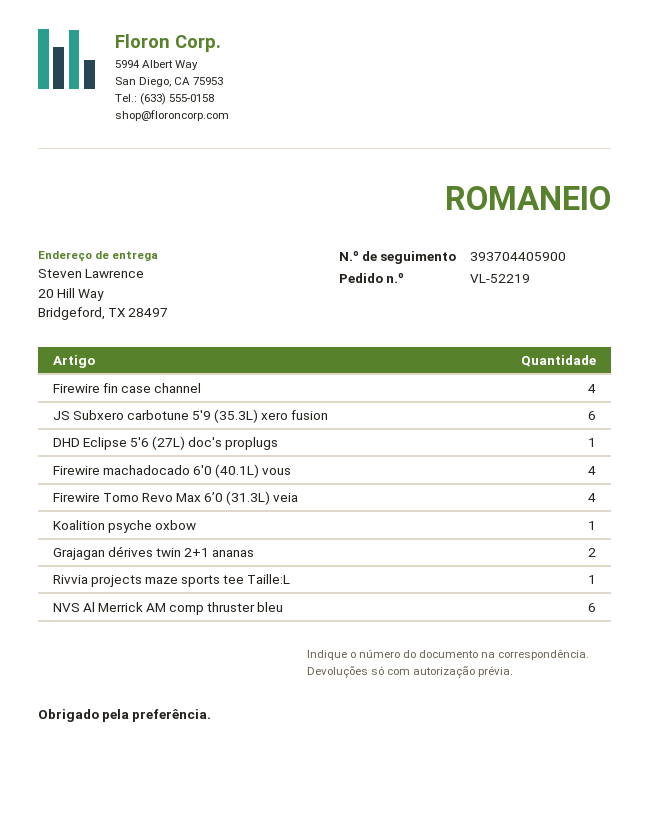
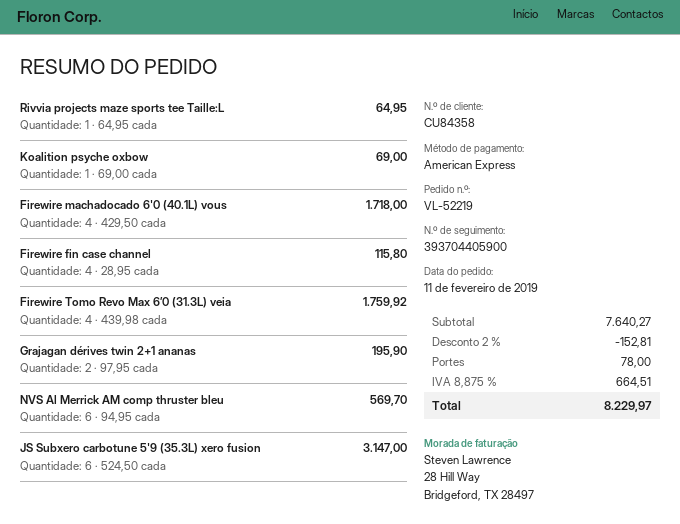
DHD Eclipse 5'6 (27L) doc's proplugs: 1 -> none

